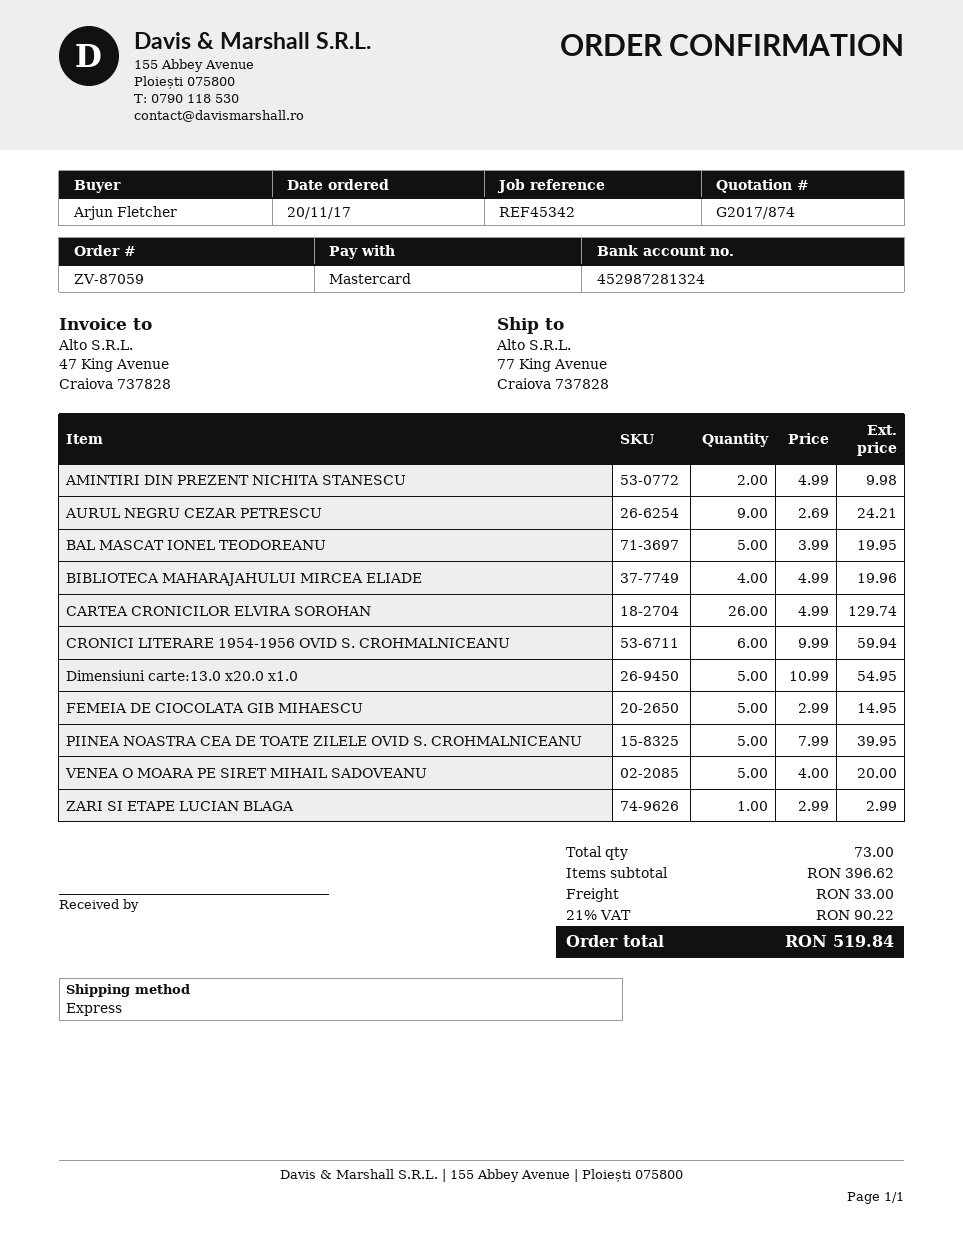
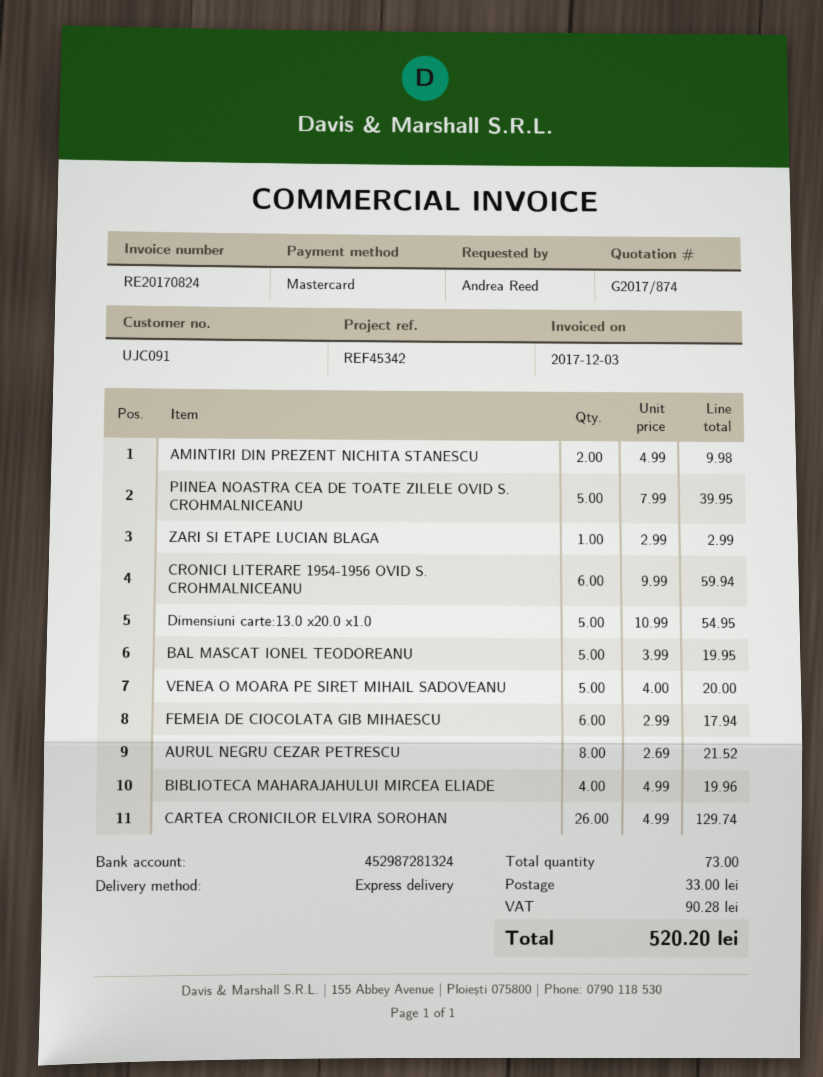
ordered by: Arjun Fletcher -> Andrea Reed
AURUL NEGRU CEZAR PETRESCU: 9 x 2.69 = 24.21 -> 8 x 2.69 = 21.52
FEMEIA DE CIOCOLATA GIB MIHAESCU: 5 x 2.99 = 14.95 -> 6 x 2.99 = 17.94
tax: 90.22 -> 90.28
total: 519.84 -> 520.20

